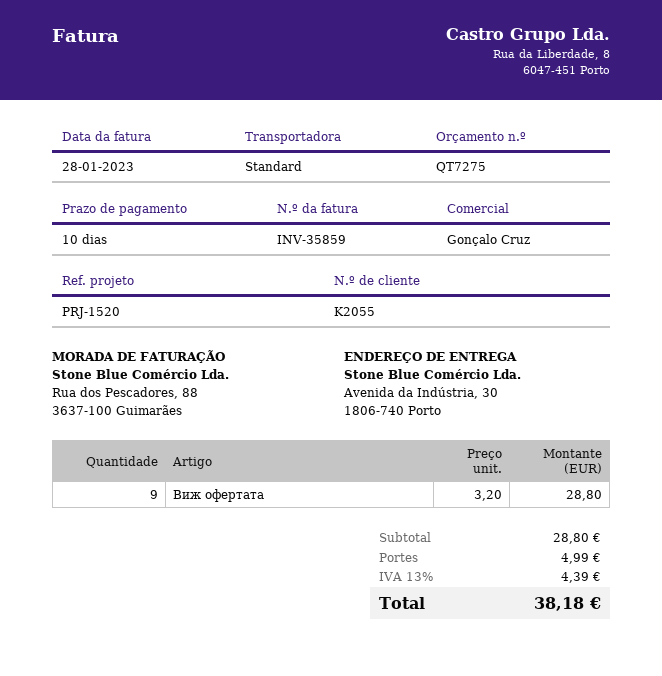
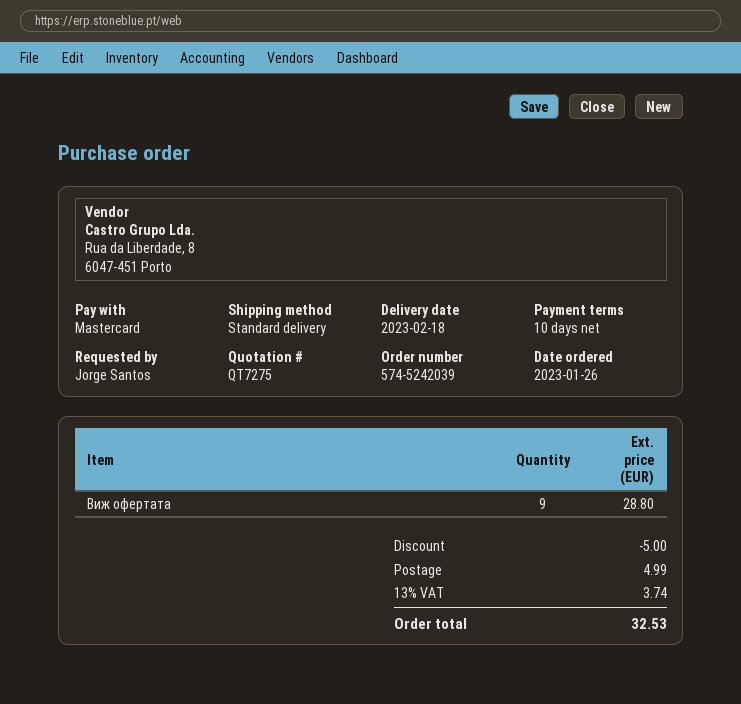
discount: none -> 5.00
tax: 13% = 4.39 -> 13% = 3.74
total: 38.18 -> 32.53

